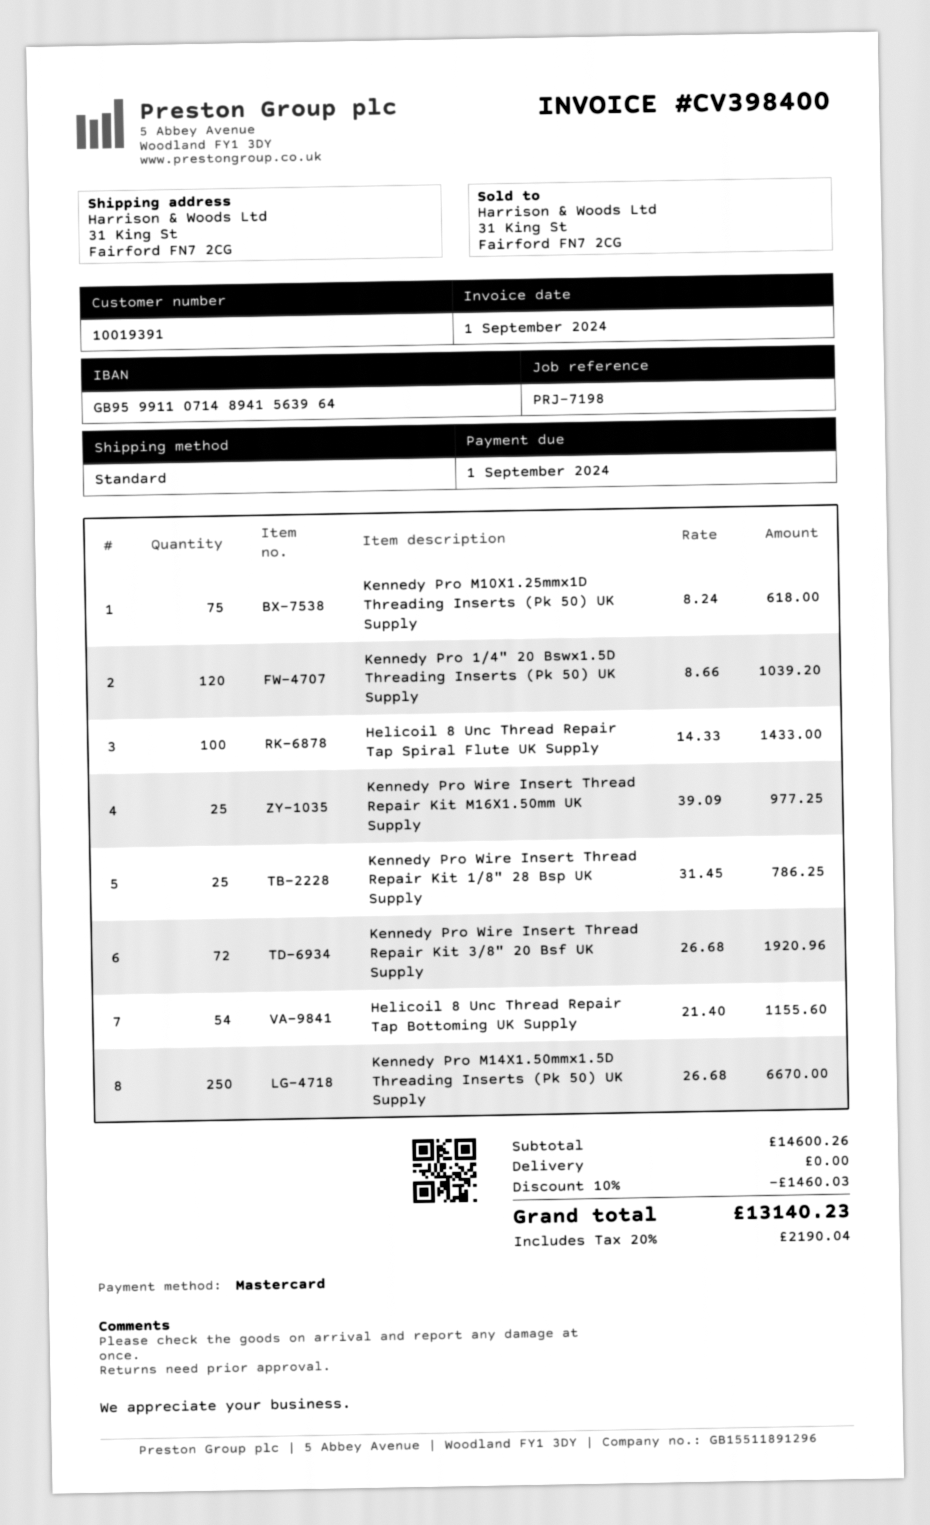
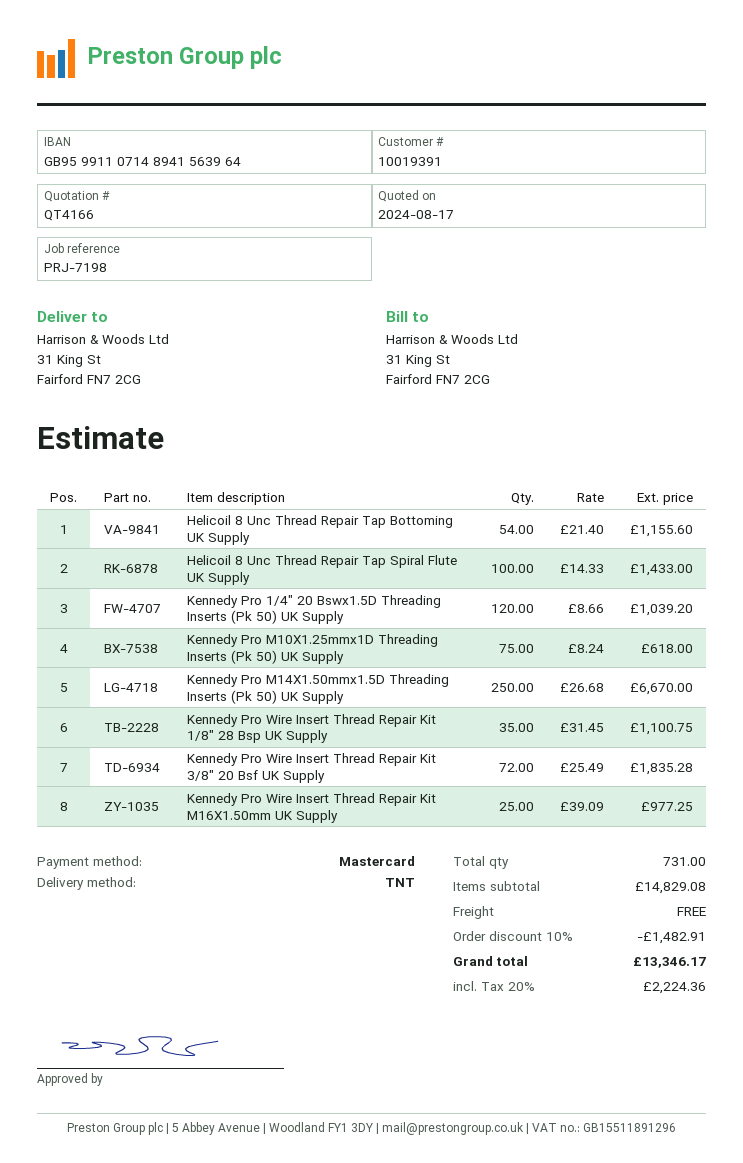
shipping method: standard -> TNT
Kennedy Pro Wire Insert Thread Repair Kit 1/8" 28 Bsp UK Supply: 25 x 31.45 = 786.25 -> 35 x 31.45 = 1100.75
Kennedy Pro Wire Insert Thread Repair Kit 3/8" 20 Bsf UK Supply: 72 x 26.68 = 1920.96 -> 72 x 25.49 = 1835.28
subtotal: 14600.26 -> 14829.08
discount: 10% = 1460.03 -> 10% = 1482.91
tax: 20% = 2190.04 -> 20% = 2224.36
total: 13140.23 -> 13346.17

